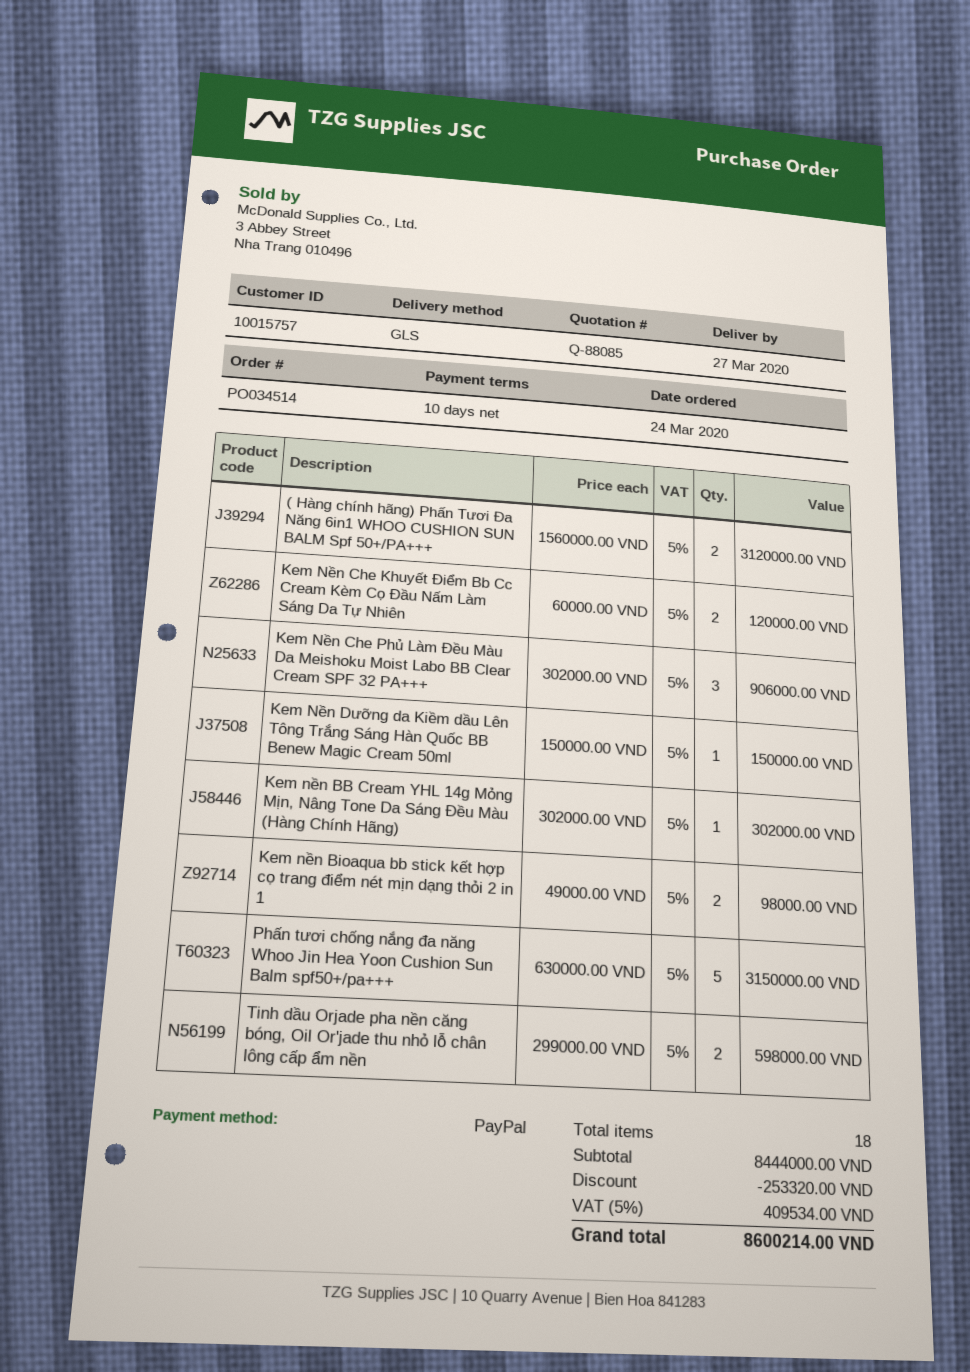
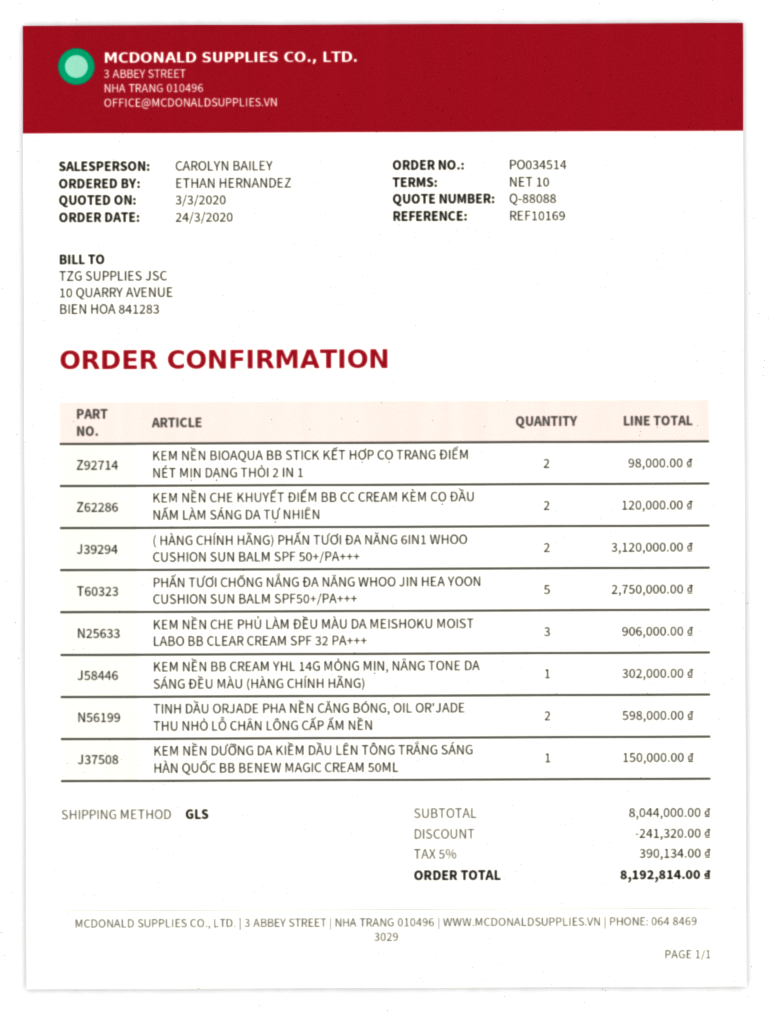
quote number: Q-88085 -> Q-88088
Phấn tươi chống nắng đa năng Whoo Jin Hea Yoon Cushion Sun Balm spf50+/pa+++: 5 for 3150000.00 -> 5 for 2750000.00
subtotal: 8444000.00 -> 8044000.00
discount: 253320.00 -> 241320.00
tax: 5% = 409534.00 -> 5% = 390134.00
total: 8600214.00 -> 8192814.00

